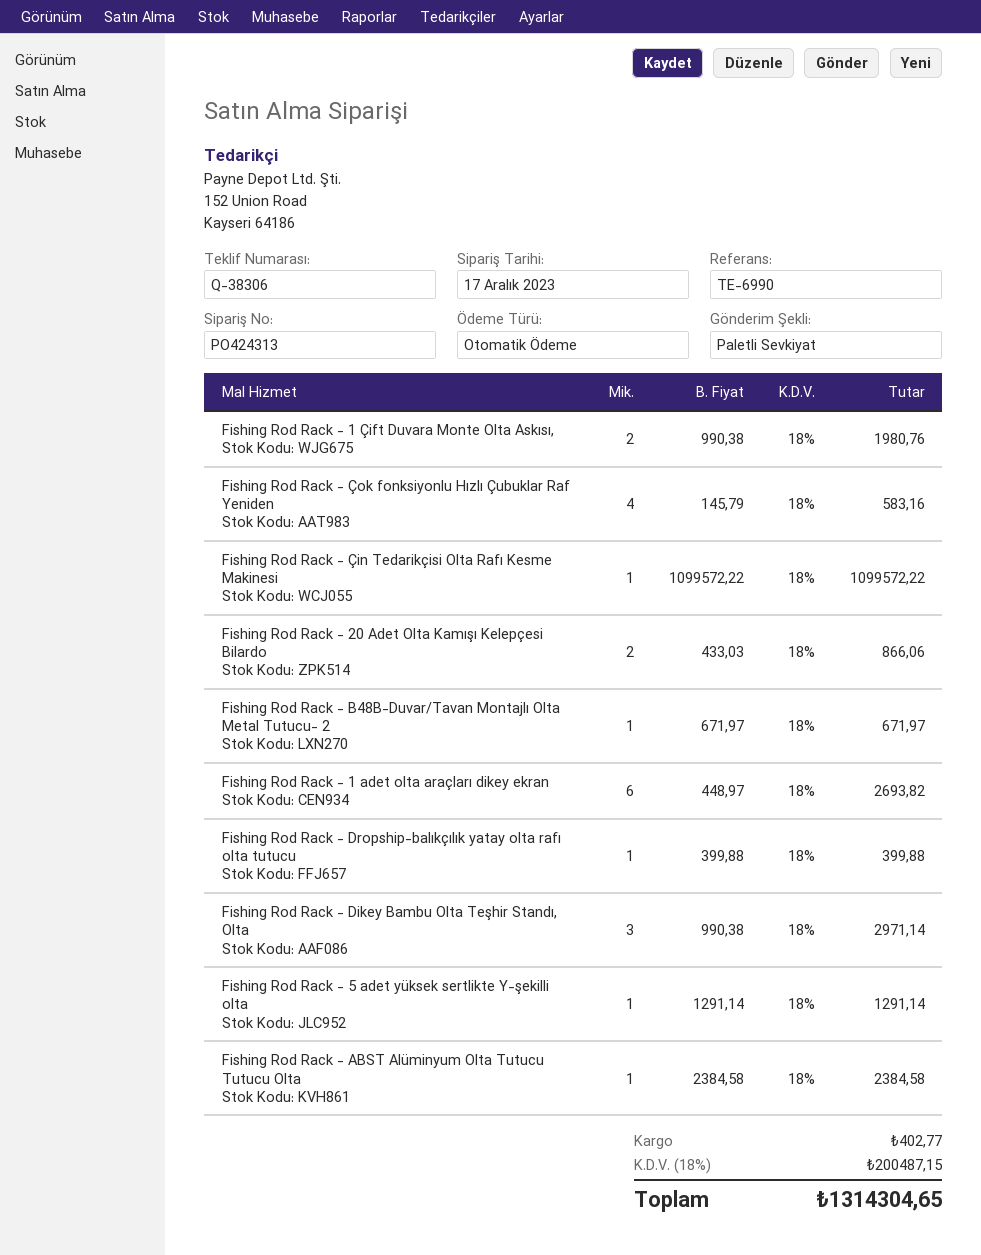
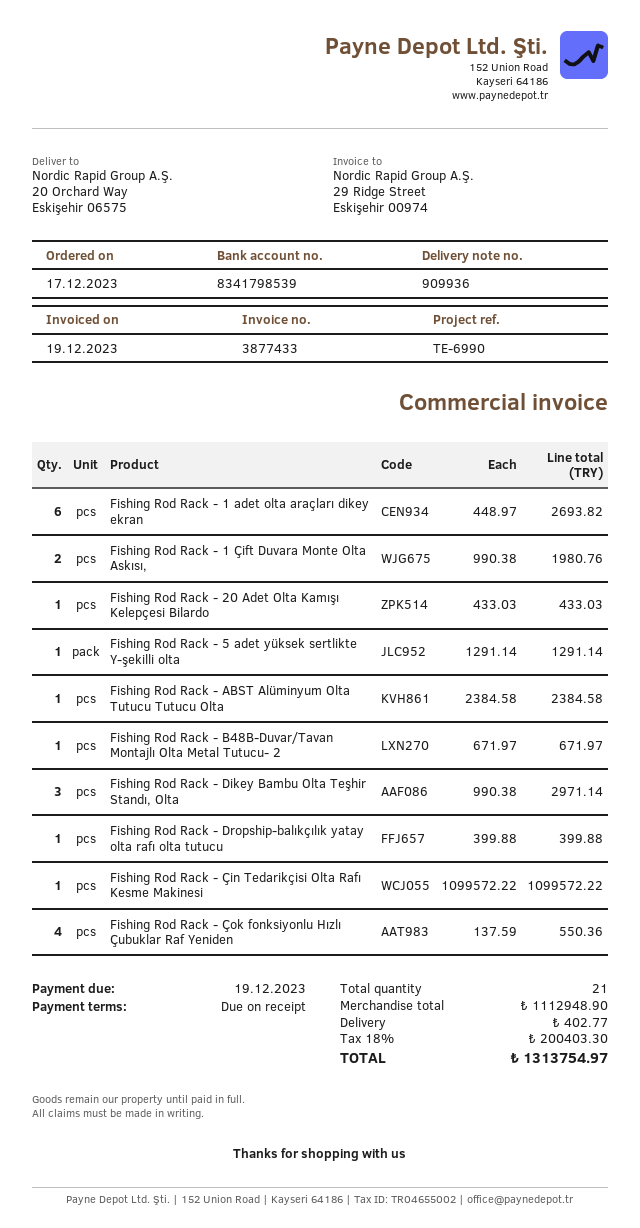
Fishing Rod Rack - Çok fonksiyonlu Hızlı Çubuklar Raf Yeniden: 4 x 145.79 = 583.16 -> 4 x 137.59 = 550.36
Fishing Rod Rack - 20 Adet Olta Kamışı Kelepçesi Bilardo: 2 x 433.03 = 866.06 -> 1 x 433.03 = 433.03
tax: 18% = 200487.15 -> 18% = 200403.30
total: 1314304.65 -> 1313754.97

